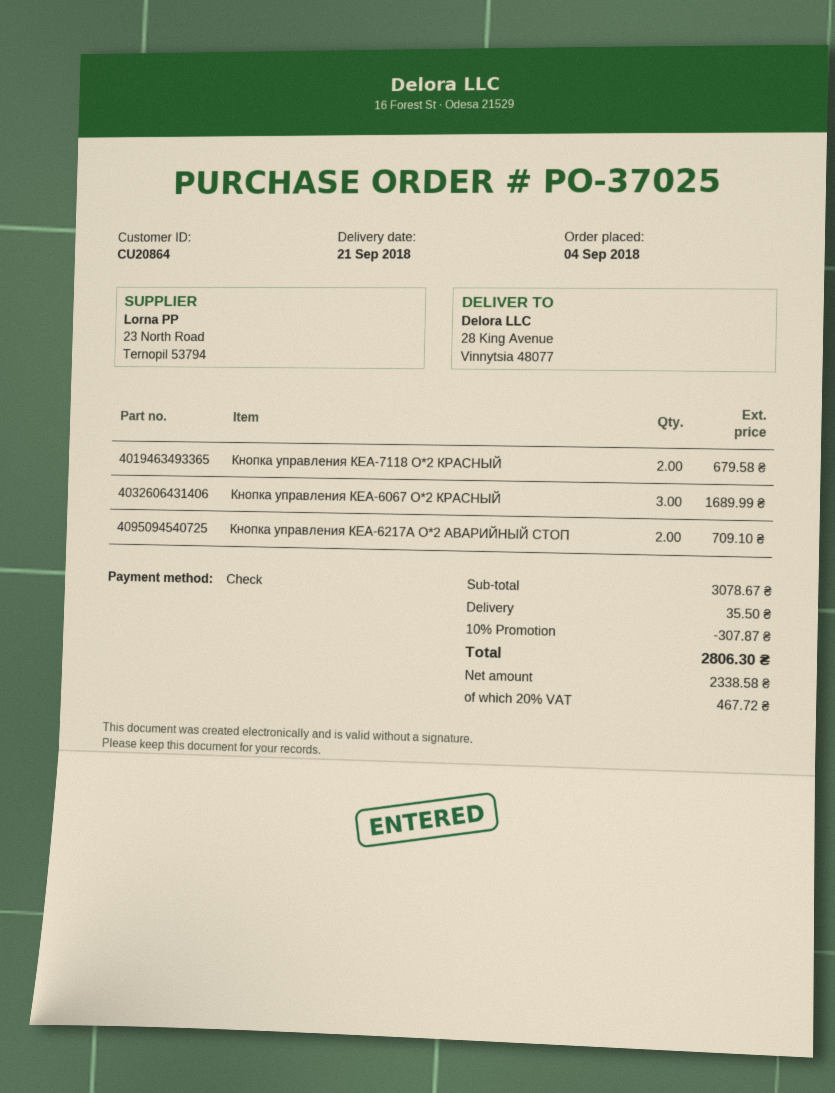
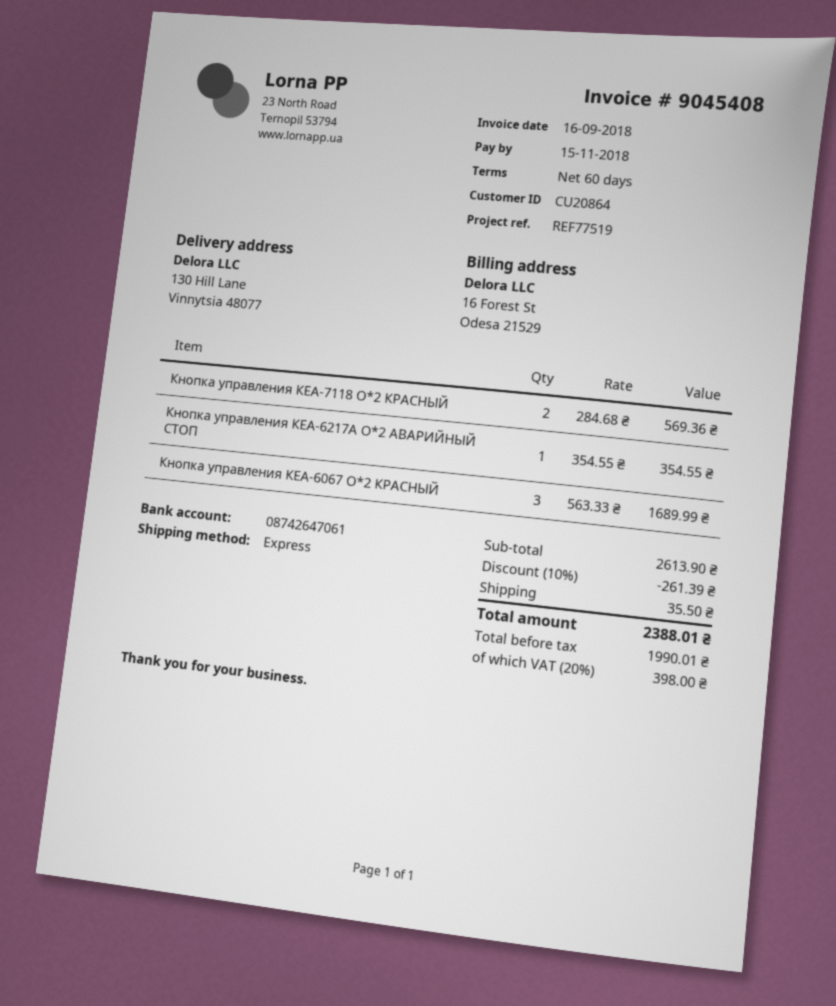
ship to: 28 King Avenue, Vinnytsia 48077 -> 130 Hill Lane, Vinnytsia 48077
Кнопка управления КЕА-7118 О*2 КРАСНЫЙ: 2 for 679.58 -> 2 for 569.36
Кнопка управления КЕА-6217А О*2 АВАРИЙНЫЙ СТОП: 2 for 709.10 -> 1 for 354.55
subtotal: 3078.67 -> 2613.90
discount: 10% = 307.87 -> 10% = 261.39
net: 2338.58 -> 1990.01
tax: 20% = 467.72 -> 20% = 398.00
total: 2806.30 -> 2388.01

